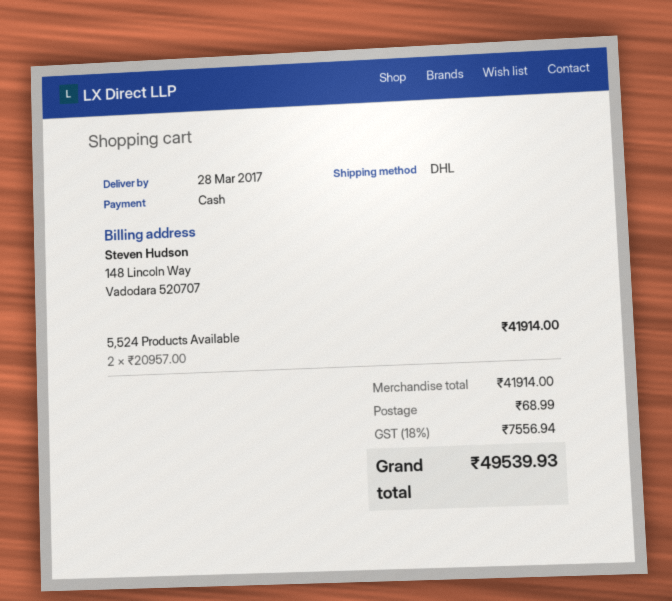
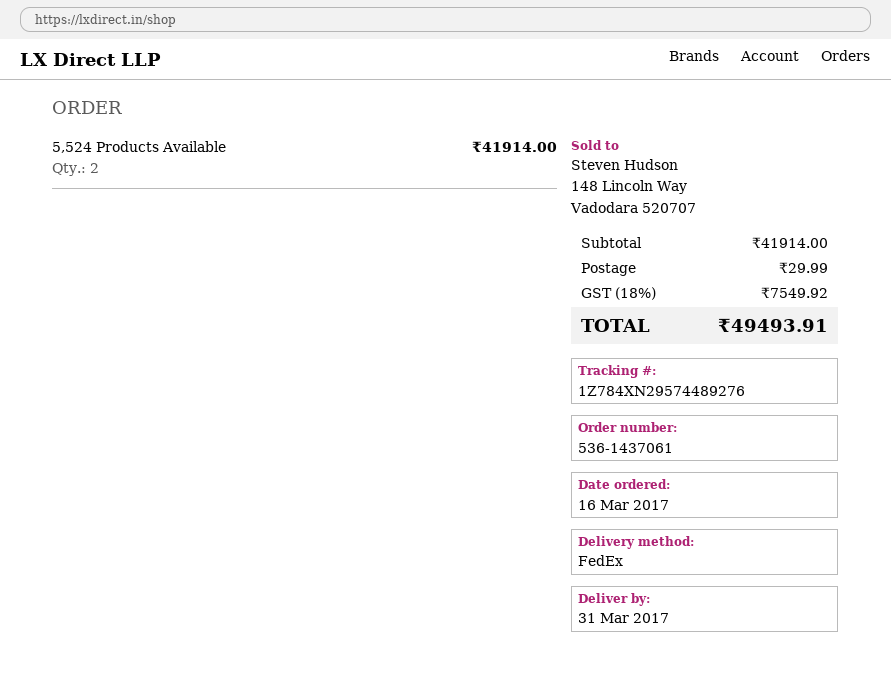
delivery date: 2017-03-28 -> 2017-03-31
shipping method: DHL -> FedEx
shipping: 68.99 -> 29.99
tax: 18% = 7556.94 -> 18% = 7549.92
total: 49539.93 -> 49493.91

